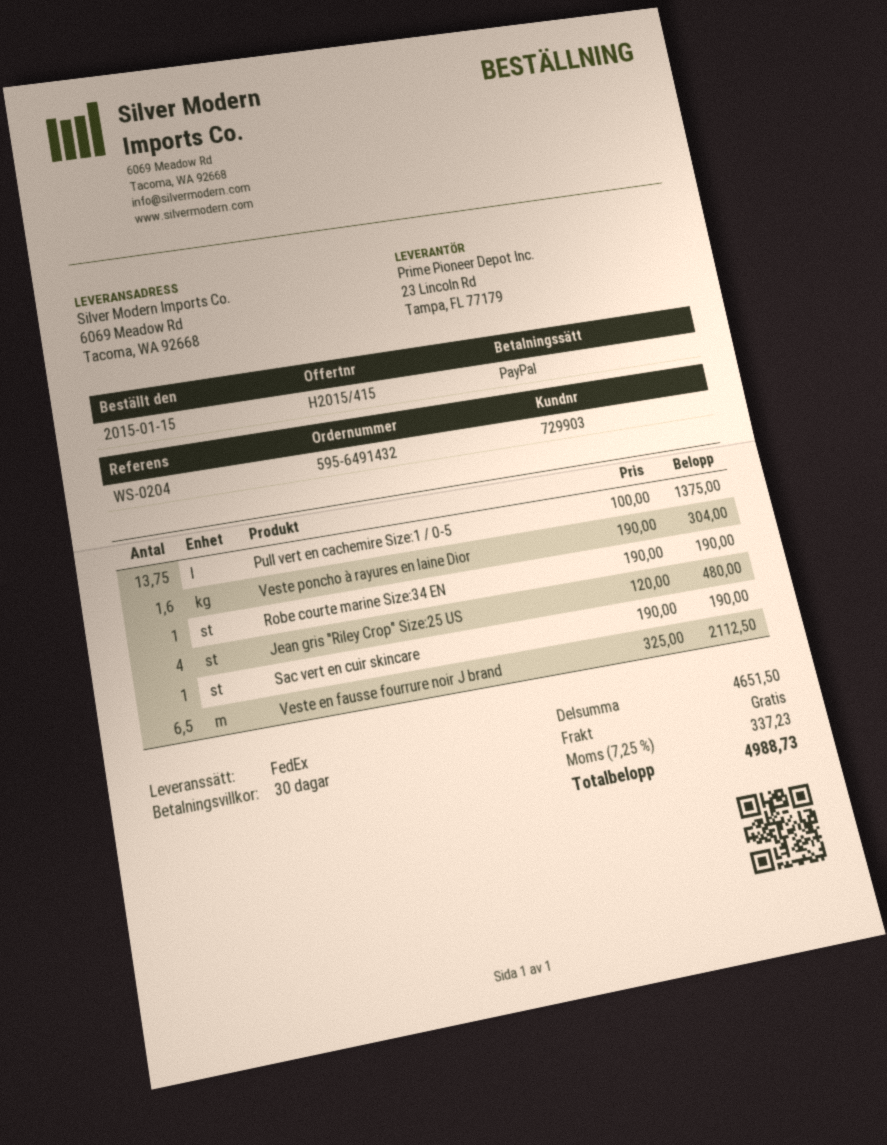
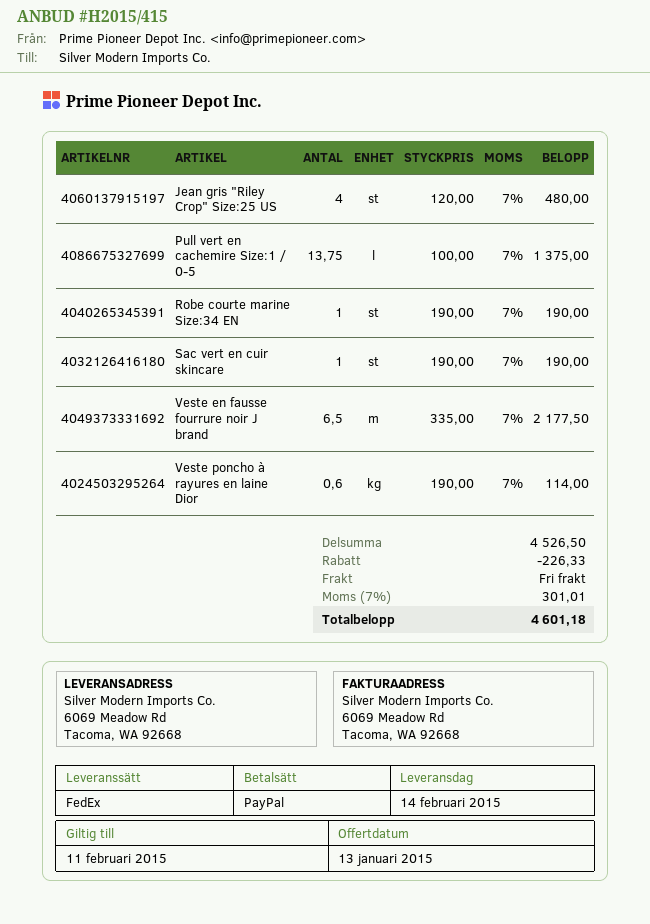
Veste poncho à rayures en laine Dior: 1.6 x 190.00 = 304.00 -> 0.6 x 190.00 = 114.00
Veste en fausse fourrure noir J brand: 6.5 x 325.00 = 2112.50 -> 6.5 x 335.00 = 2177.50
subtotal: 4651.50 -> 4526.50
discount: none -> 226.33
tax: 7.25% = 337.23 -> 7% = 301.01
total: 4988.73 -> 4601.18

